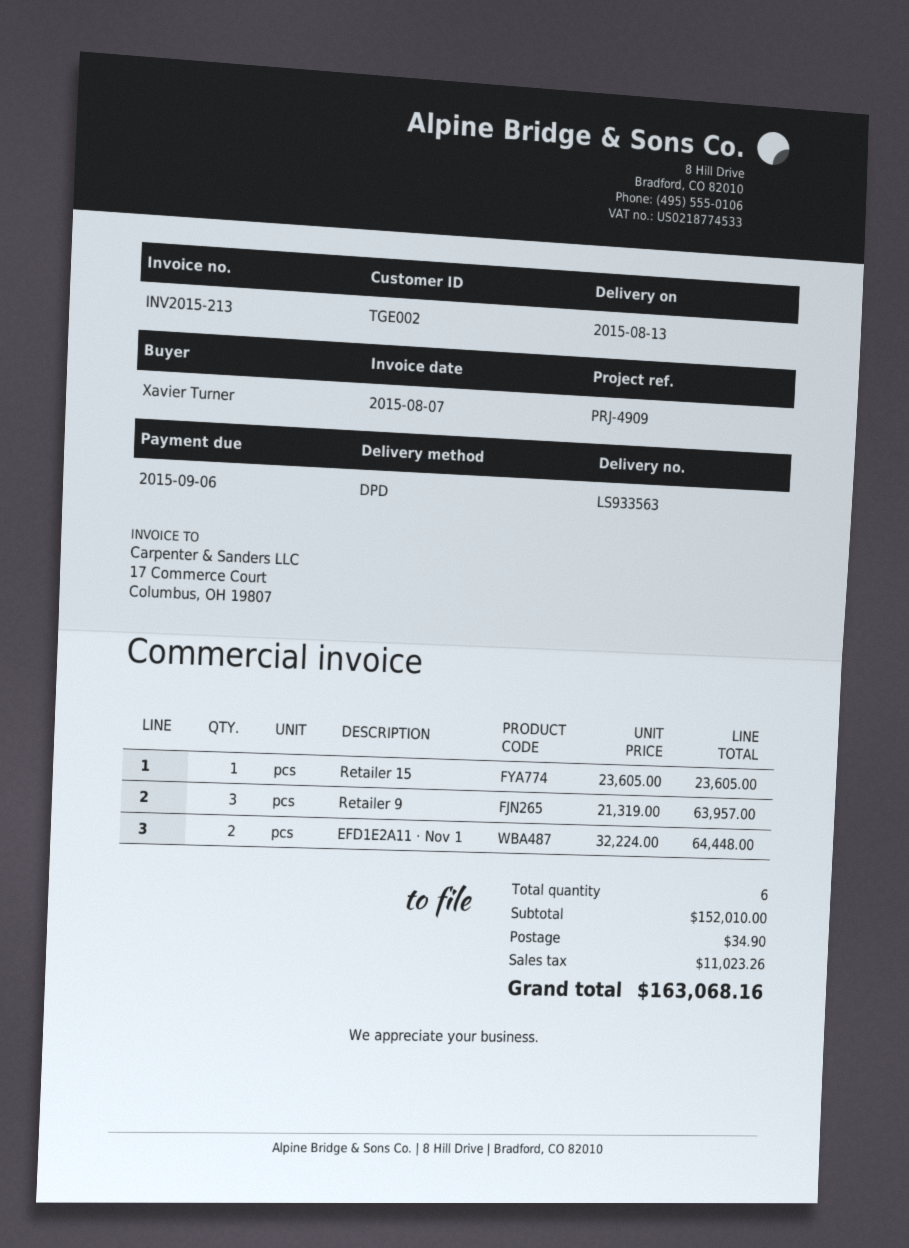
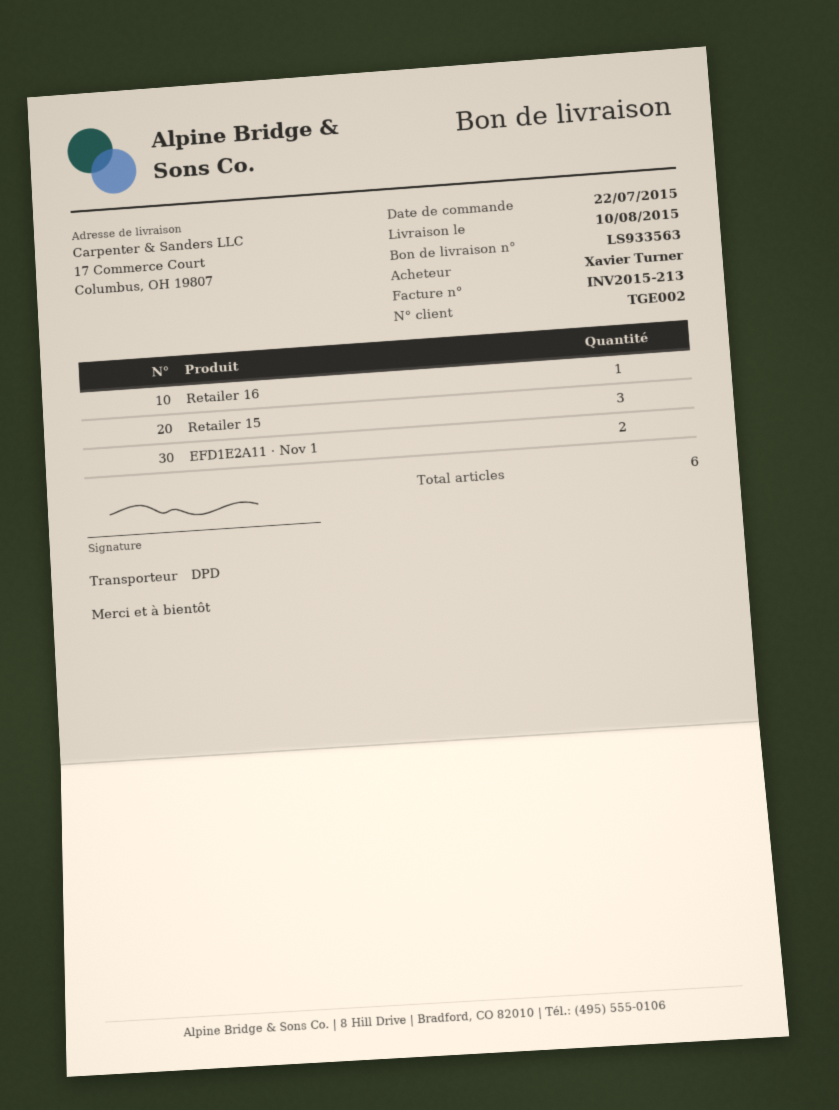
delivery date: 2015-08-13 -> 2015-08-10
Retailer 15: 1 -> 3
Retailer 9: 3 -> none
Retailer 16: none -> 1

